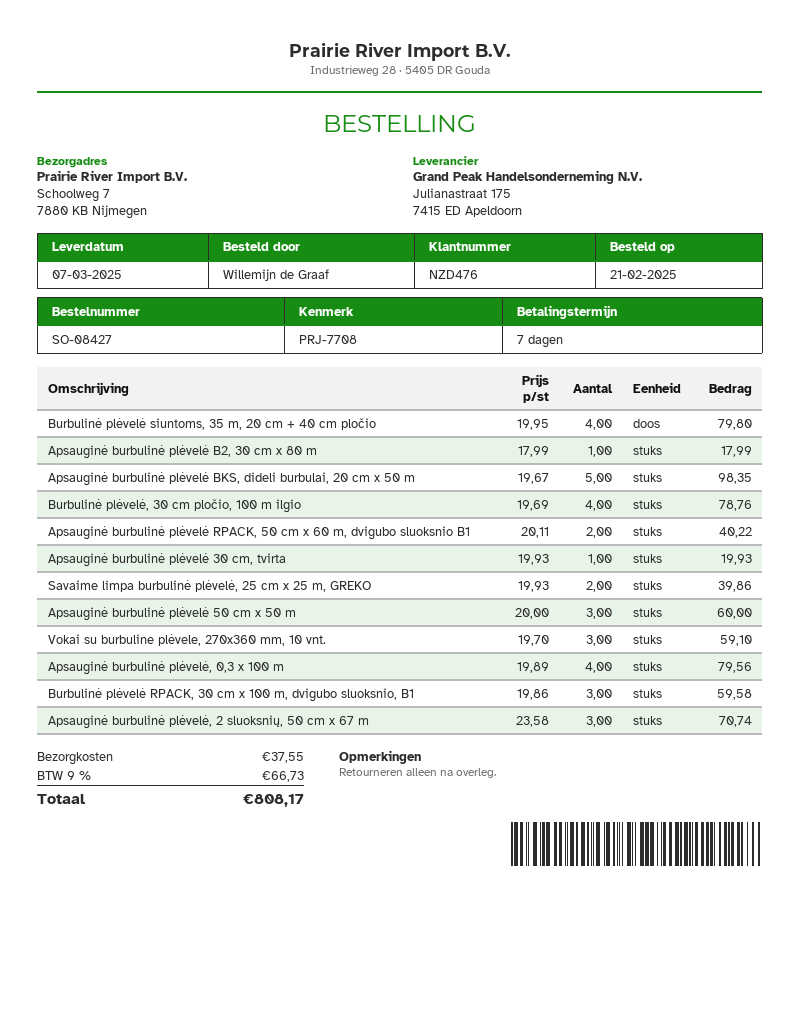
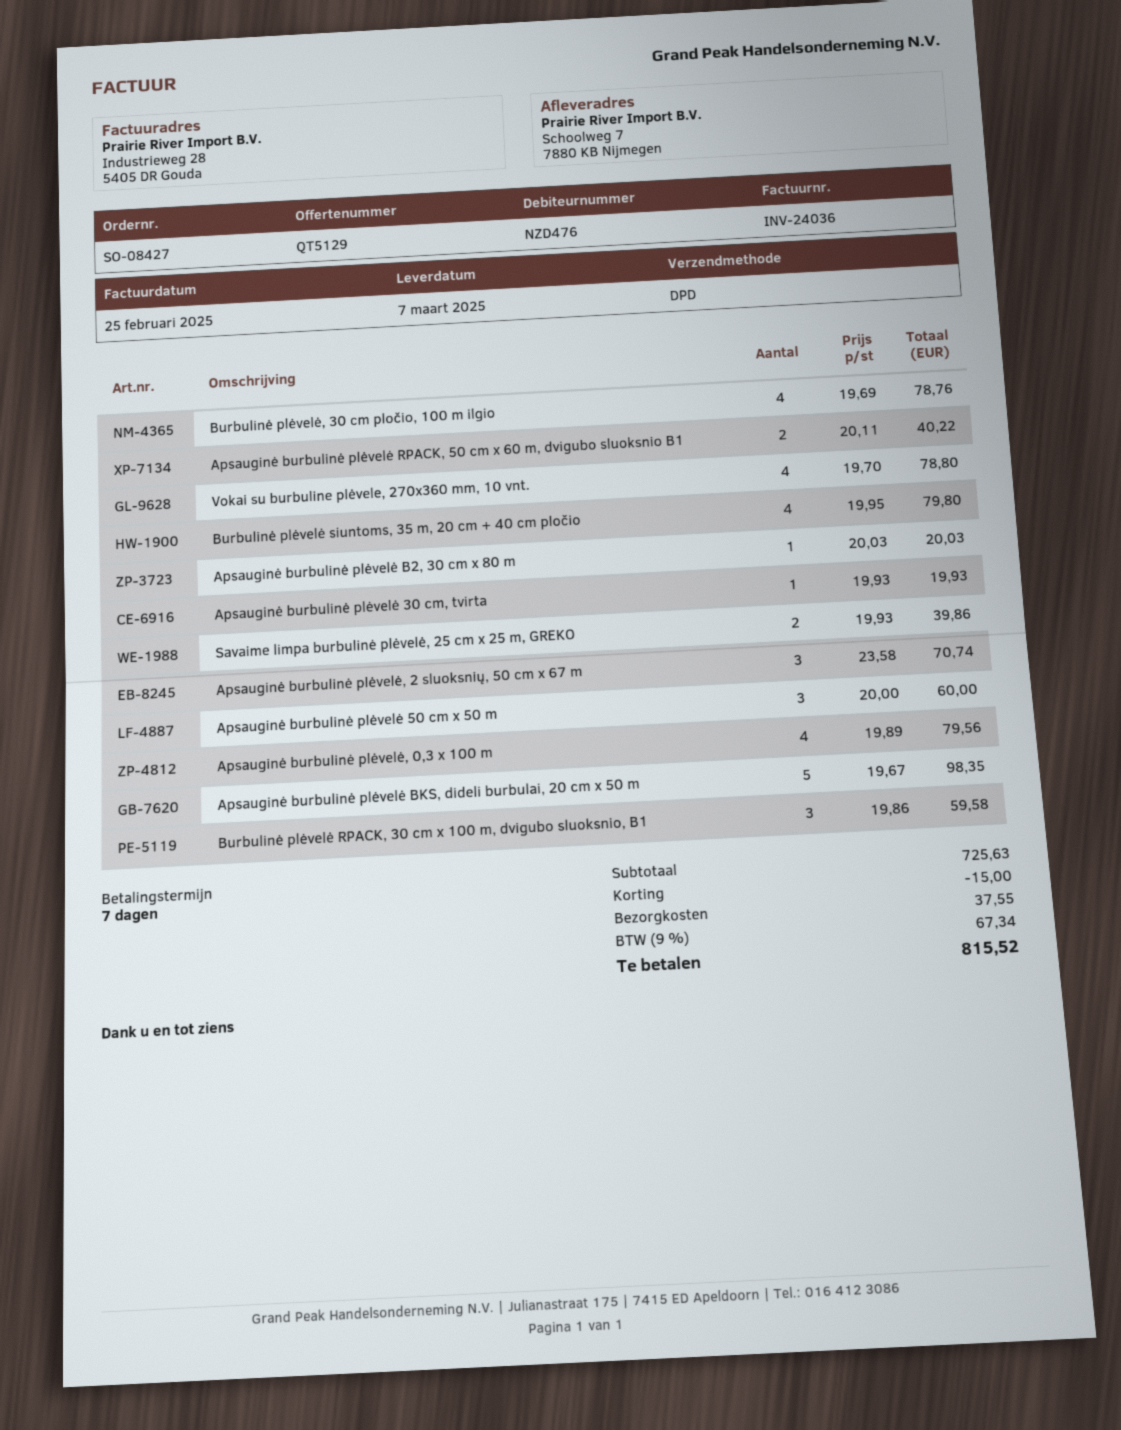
Apsauginė burbulinė plėvelė B2, 30 cm x 80 m: 1 x 17.99 = 17.99 -> 1 x 20.03 = 20.03
Vokai su burbuline plėvele, 270x360 mm, 10 vnt.: 3 x 19.70 = 59.10 -> 4 x 19.70 = 78.80
discount: none -> 15.00
tax: 9% = 66.73 -> 9% = 67.34
total: 808.17 -> 815.52

